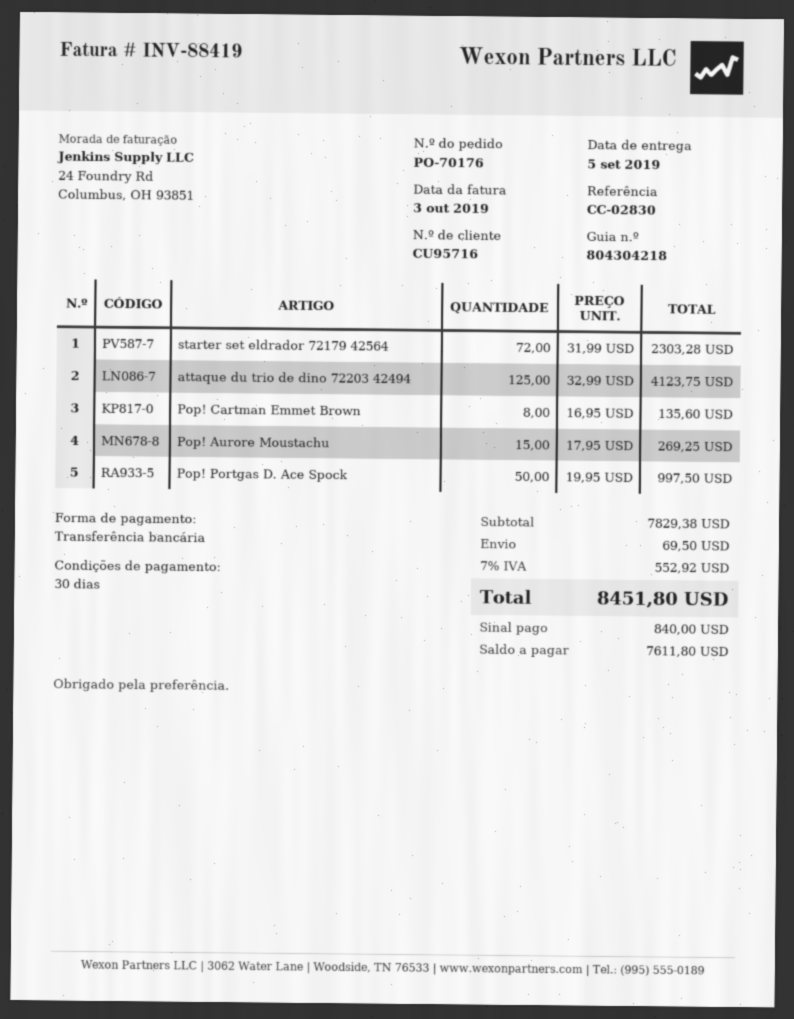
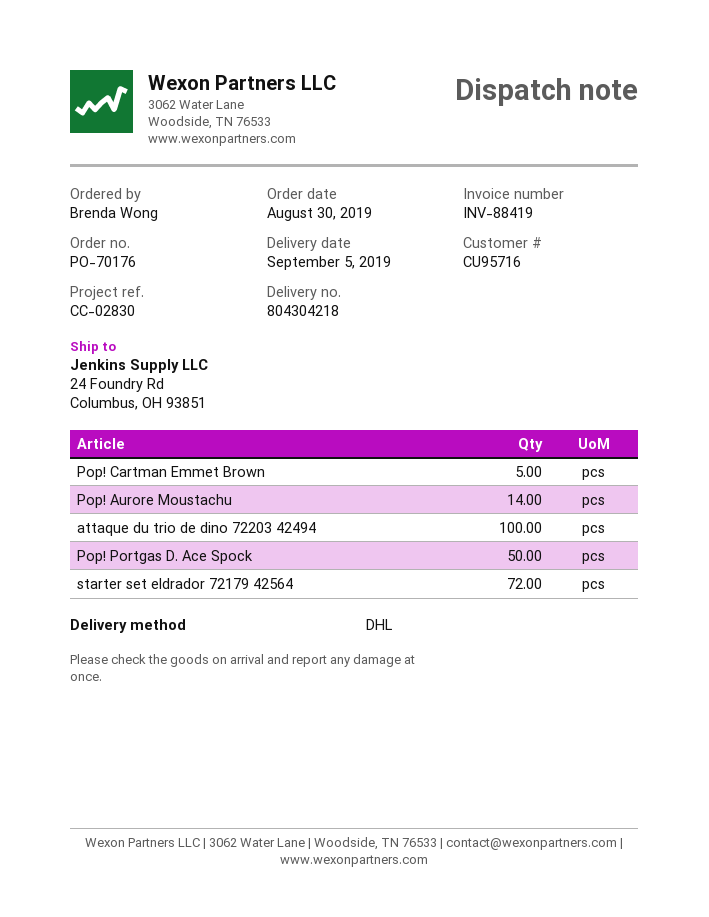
attaque du trio de dino 72203 42494: 125 -> 100
Pop! Cartman Emmet Brown: 8 -> 5
Pop! Aurore Moustachu: 15 -> 14

